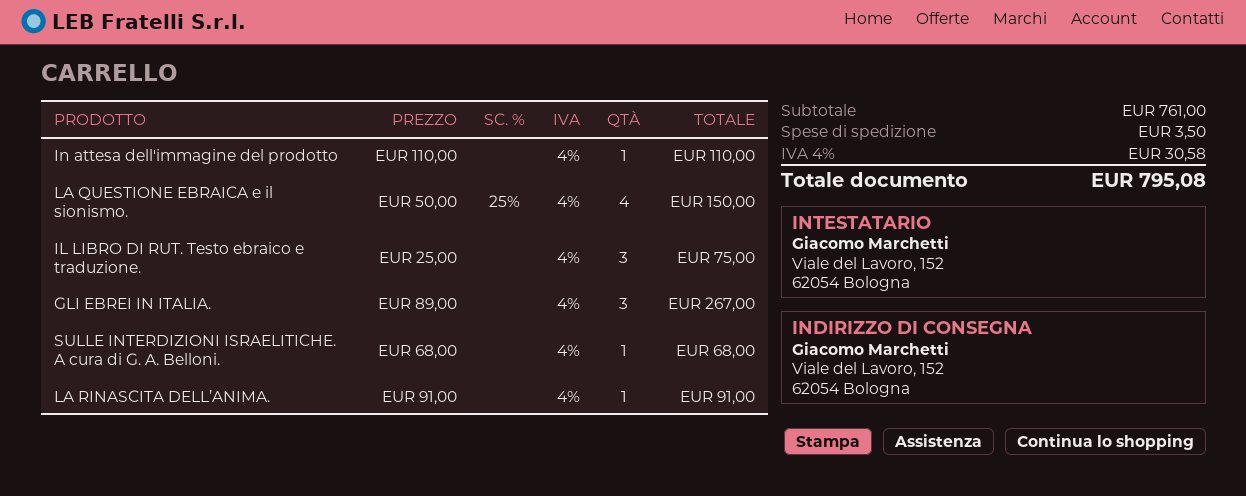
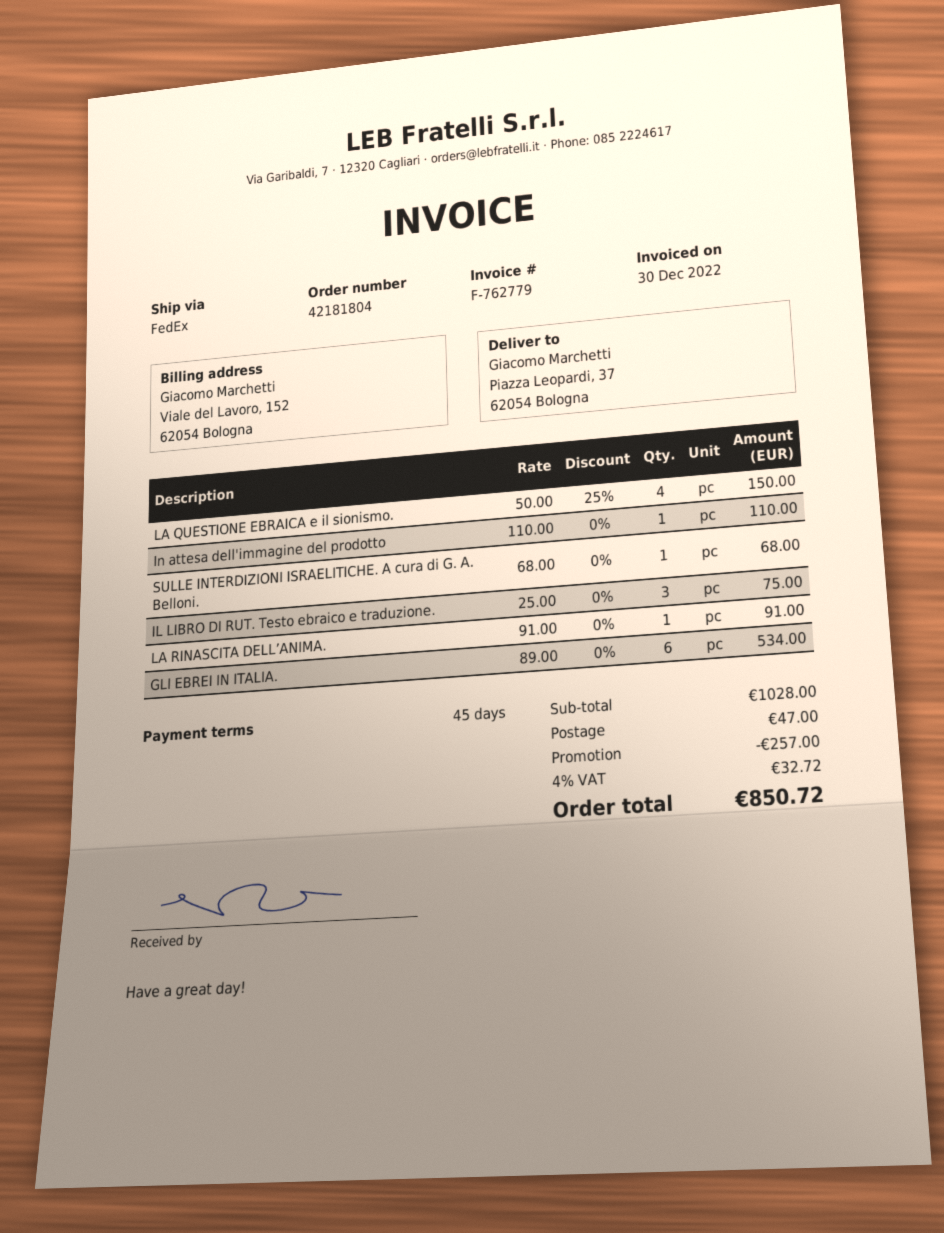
ship to: Viale del Lavoro, 152, 62054 Bologna -> Piazza Leopardi, 37, 62054 Bologna
GLI EBREI IN ITALIA.: 3 x 89.00 = 267.00 -> 6 x 89.00 = 534.00
subtotal: 761.00 -> 1028.00
discount: none -> 257.00
shipping: 3.50 -> 47.00
tax: 4% = 30.58 -> 4% = 32.72
total: 795.08 -> 850.72

